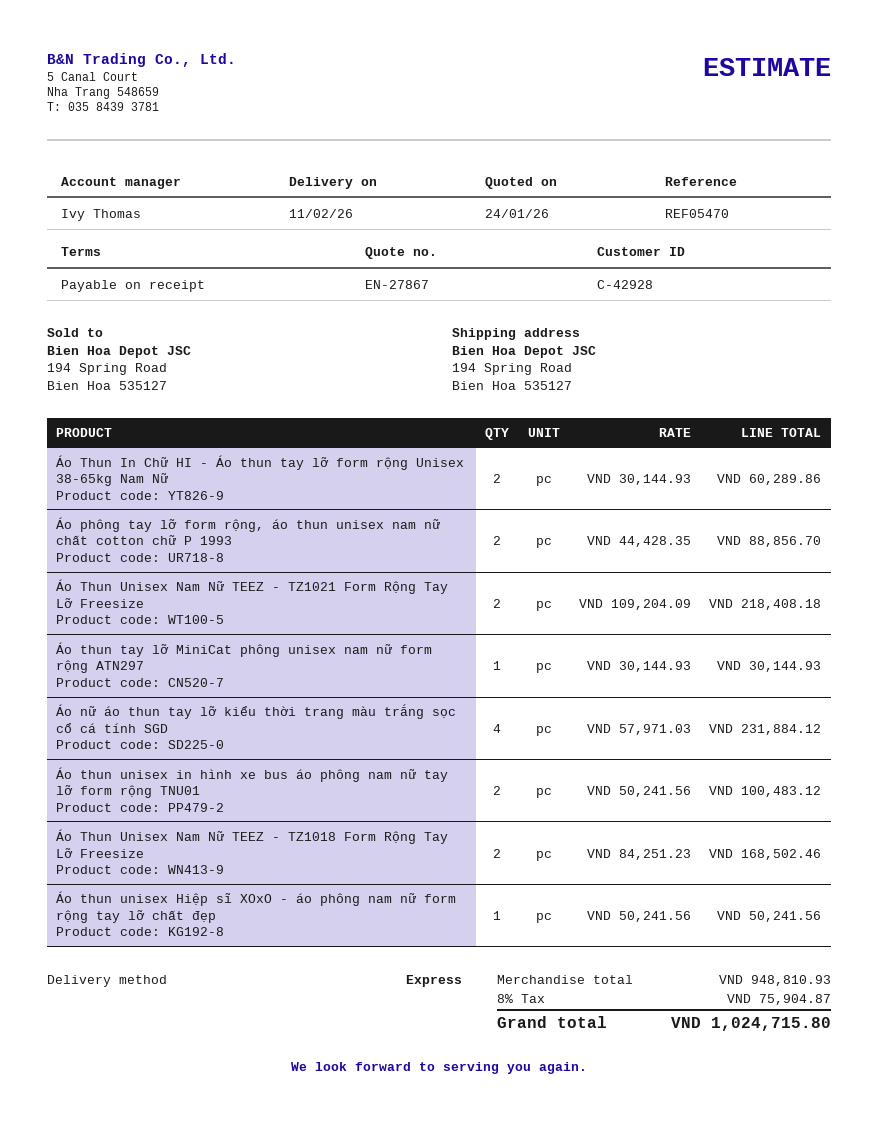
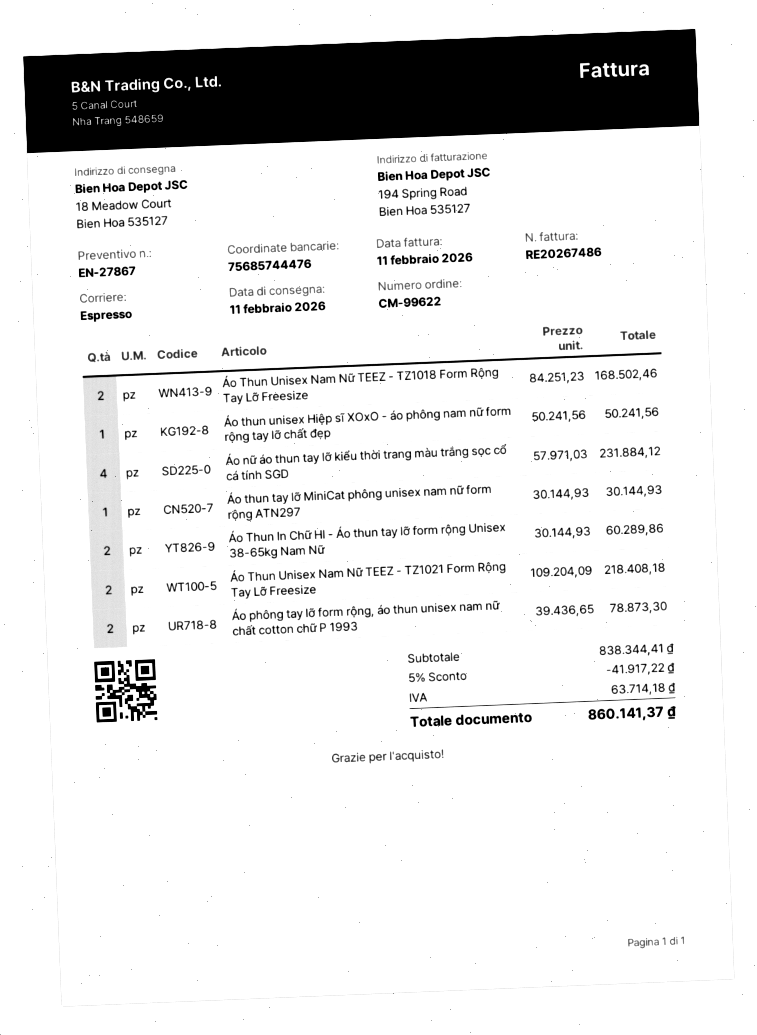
ship to: 194 Spring Road, Bien Hoa 535127 -> 18 Meadow Court, Bien Hoa 535127
Áo phông tay lỡ form rộng, áo thun unisex nam nữ chất cotton chữ P 1993: 2 x 44428.35 = 88856.70 -> 2 x 39436.65 = 78873.30
Áo thun unisex in hình xe bus áo phông nam nữ tay lỡ form rộng TNU01: 2 x 50241.56 = 100483.12 -> none
subtotal: 948810.93 -> 838344.41
discount: none -> 5% = 41917.22
tax: 75904.87 -> 63714.18
total: 1024715.80 -> 860141.37

